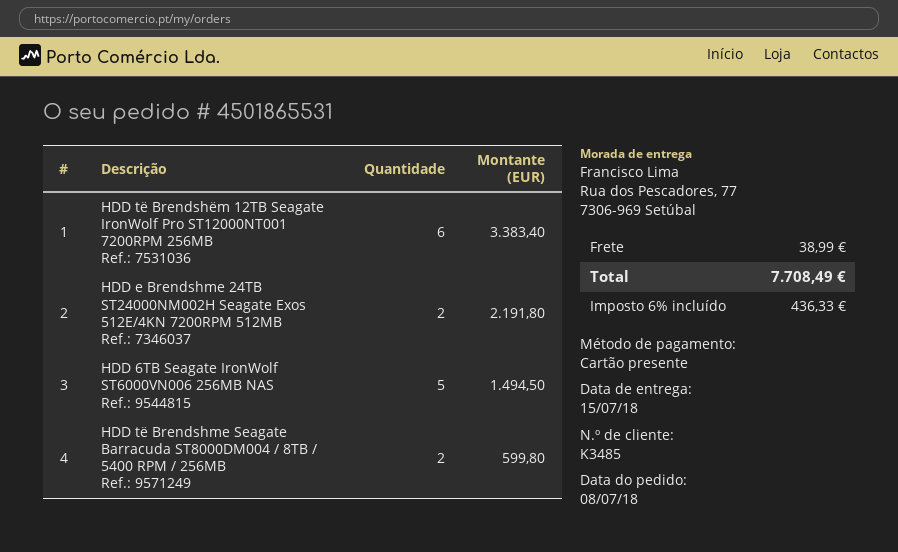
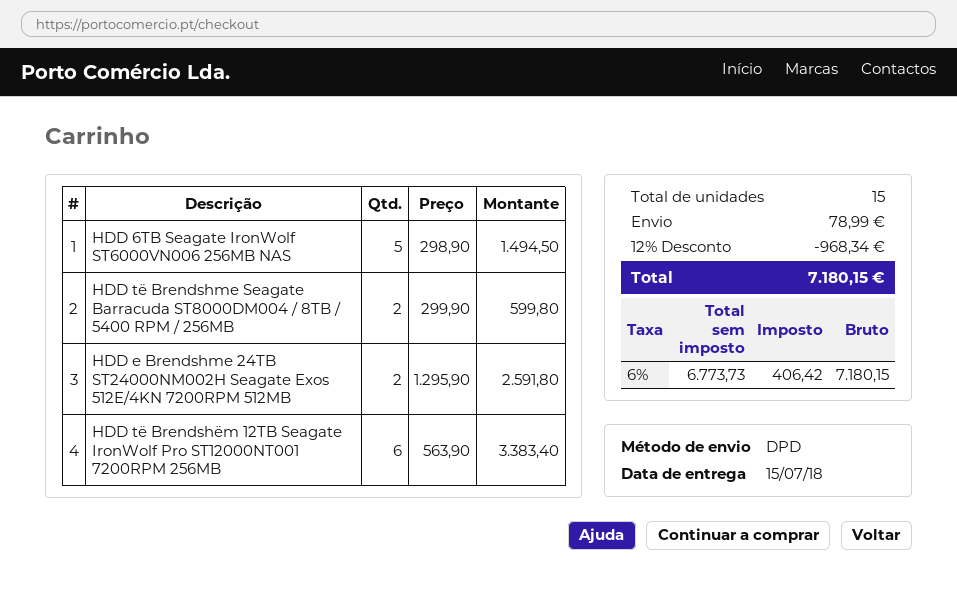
HDD e Brendshme 24TB ST24000NM002H Seagate Exos 512E/4KN 7200RPM 512MB: 2 for 2191.80 -> 2 for 2591.80
discount: none -> 12% = 968.34
shipping: 38.99 -> 78.99
tax: 6% = 436.33 -> 6% = 406.42
total: 7708.49 -> 7180.15

